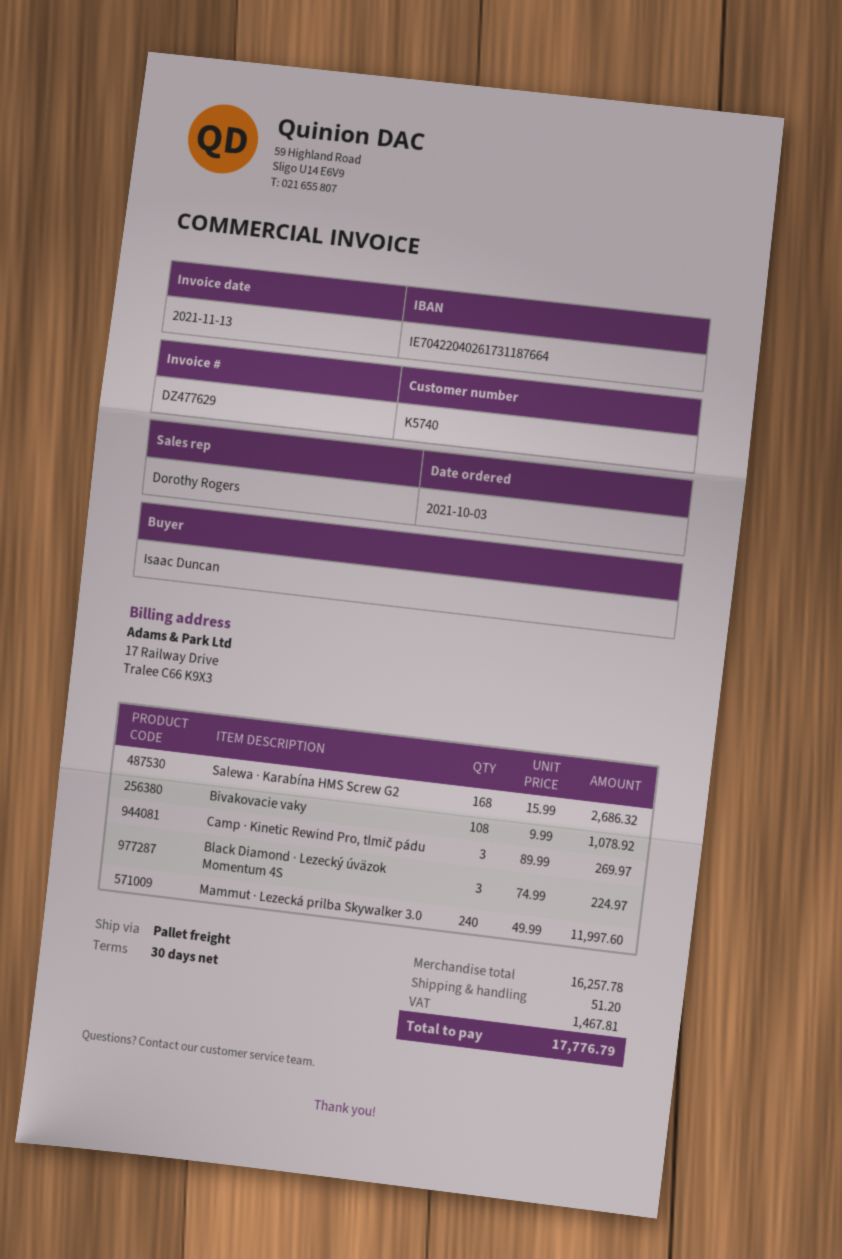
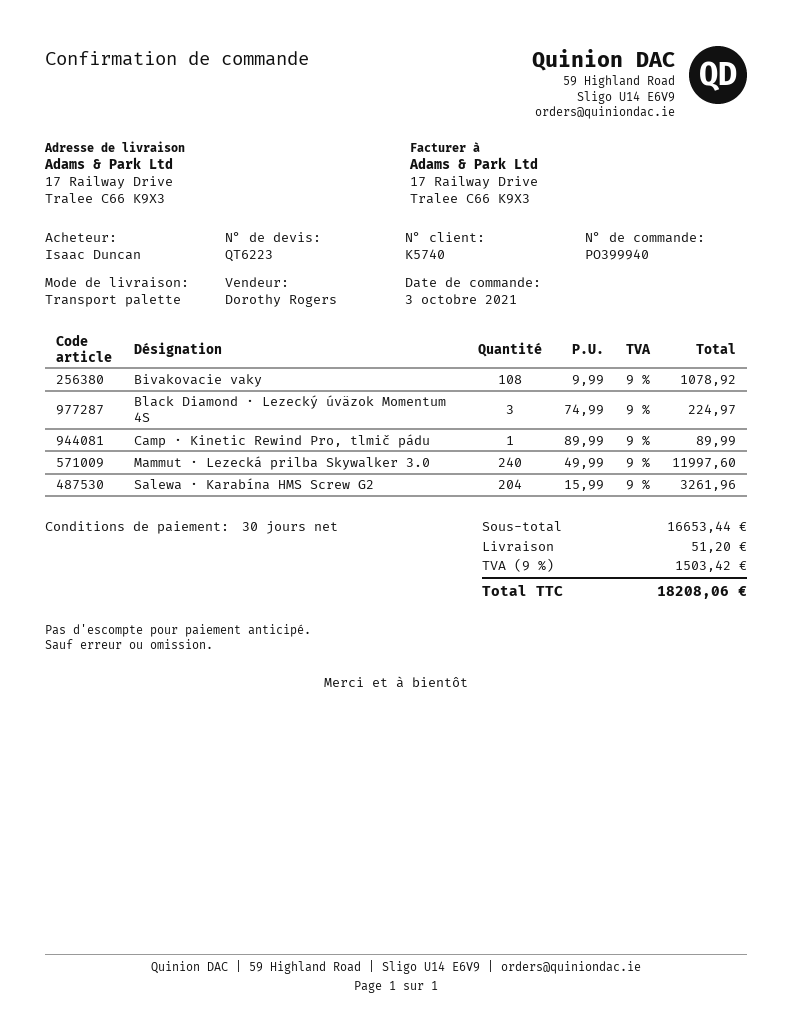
Salewa · Karabína HMS Screw G2: 168 x 15.99 = 2686.32 -> 204 x 15.99 = 3261.96
Camp · Kinetic Rewind Pro, tlmič pádu: 3 x 89.99 = 269.97 -> 1 x 89.99 = 89.99
subtotal: 16257.78 -> 16653.44
tax: 1467.81 -> 1503.42
total: 17776.79 -> 18208.06

